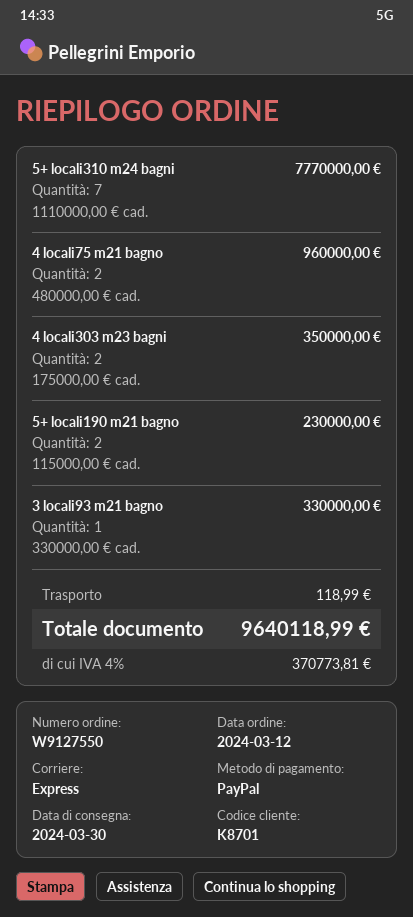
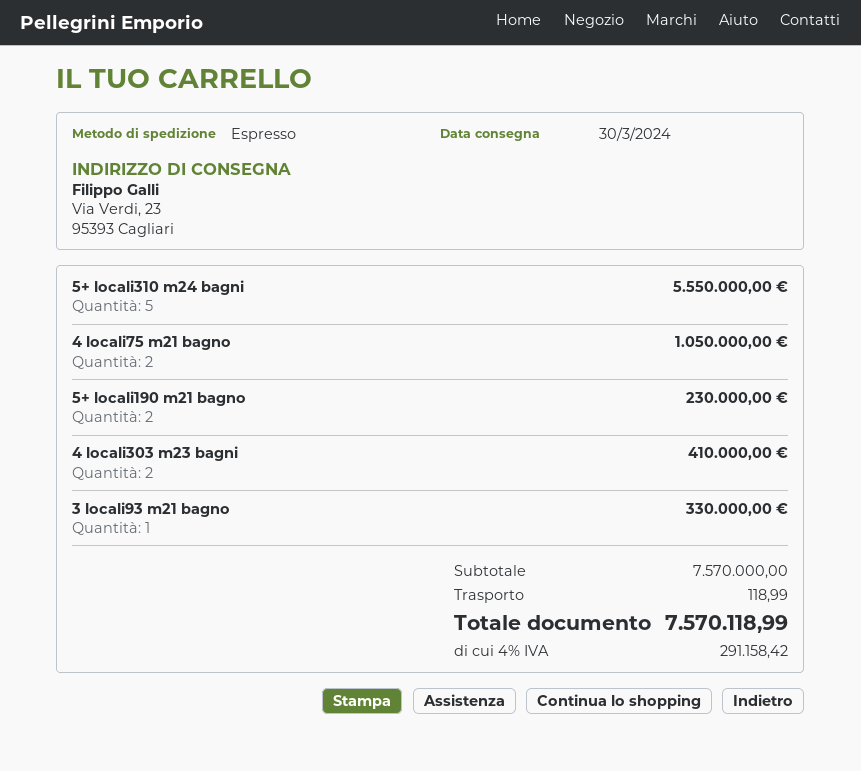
5+ locali310 m24 bagni: 7 for 7770000.00 -> 5 for 5550000.00
4 locali75 m21 bagno: 2 for 960000.00 -> 2 for 1050000.00
4 locali303 m23 bagni: 2 for 350000.00 -> 2 for 410000.00
tax: 4% = 370773.81 -> 4% = 291158.42
total: 9640118.99 -> 7570118.99

